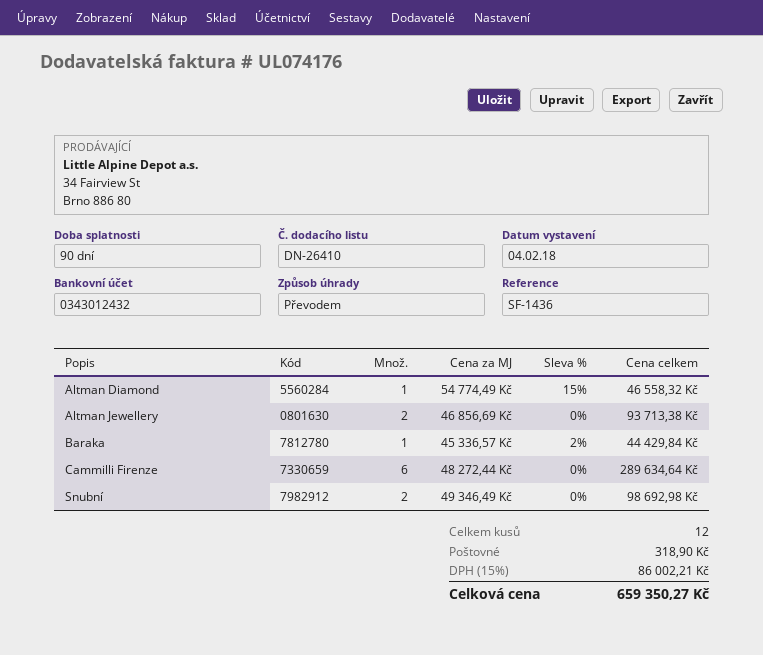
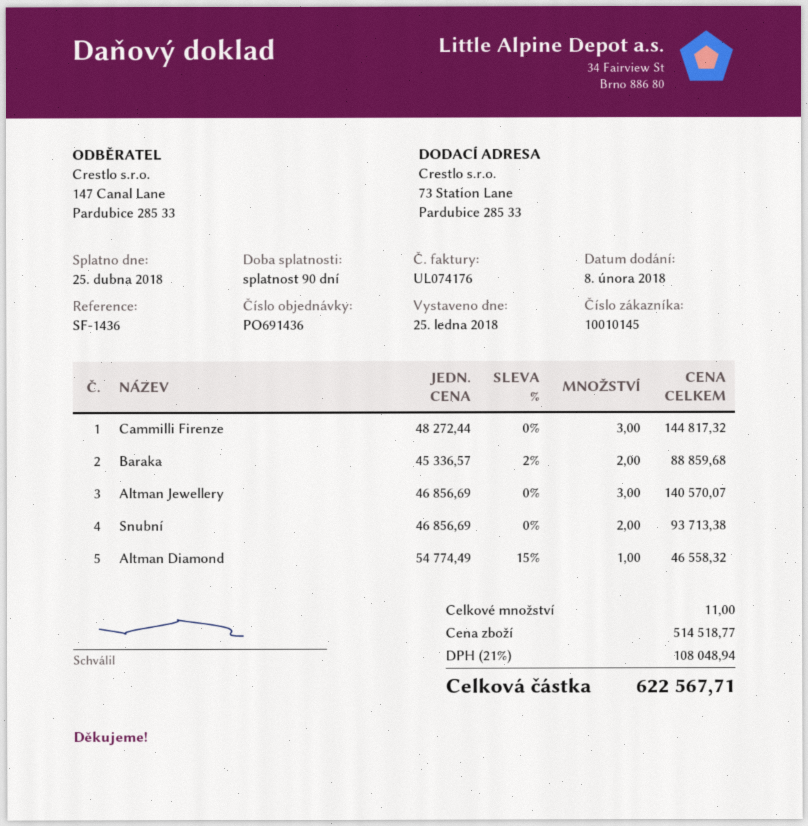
invoice date: 2018-02-04 -> 2018-01-25
Altman Jewellery: 2 x 46856.69 = 93713.38 -> 3 x 46856.69 = 140570.07
Baraka: 1 x 45336.57 - 2% = 44429.84 -> 2 x 45336.57 - 2% = 88859.68
Cammilli Firenze: 6 x 48272.44 = 289634.64 -> 3 x 48272.44 = 144817.32
Snubní: 2 x 49346.49 = 98692.98 -> 2 x 46856.69 = 93713.38
total quantity: 12 -> 11
shipping: 318.90 -> none
tax: 15% = 86002.21 -> 21% = 108048.94
total: 659350.27 -> 622567.71

